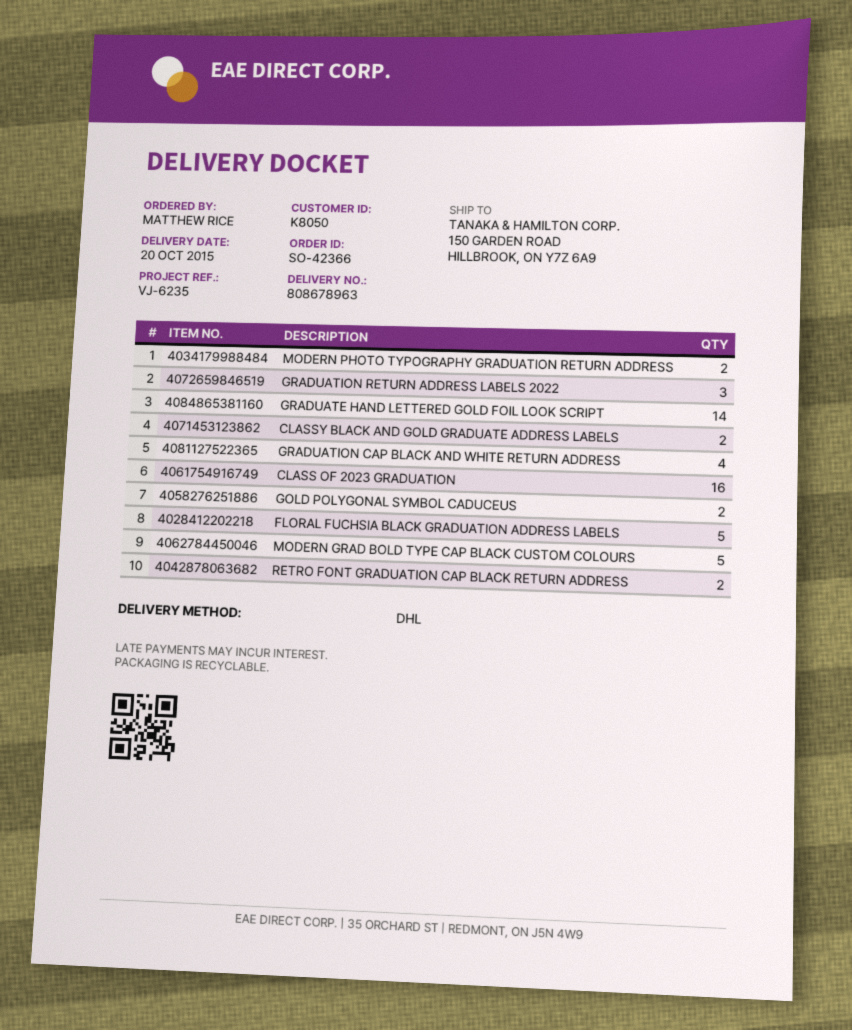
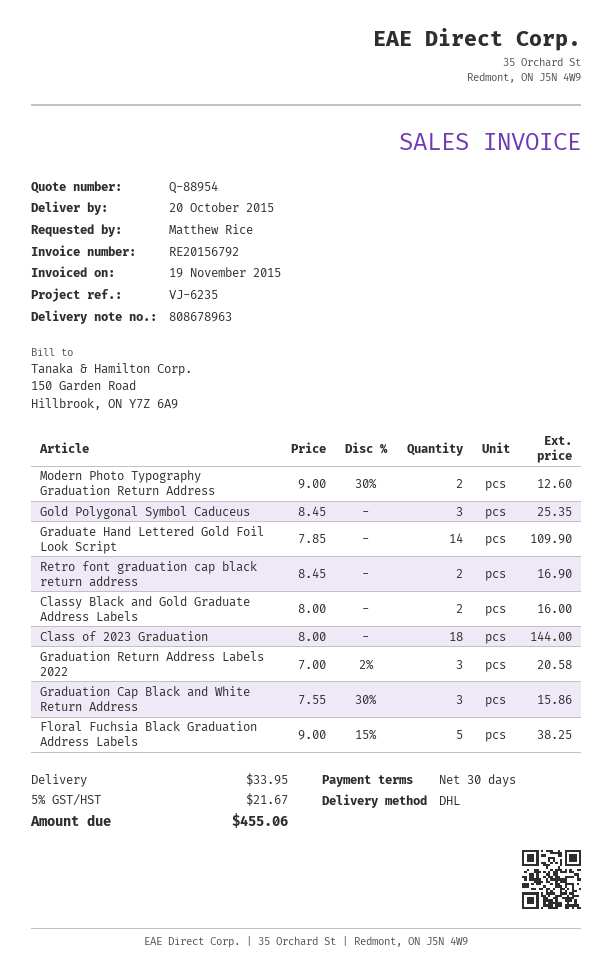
GRADUATION CAP BLACK AND WHITE RETURN ADDRESS: 4 -> 3
CLASS OF 2023 GRADUATION: 16 -> 18
GOLD POLYGONAL SYMBOL CADUCEUS: 2 -> 3
MODERN GRAD BOLD TYPE CAP BLACK CUSTOM COLOURS: 5 -> none

